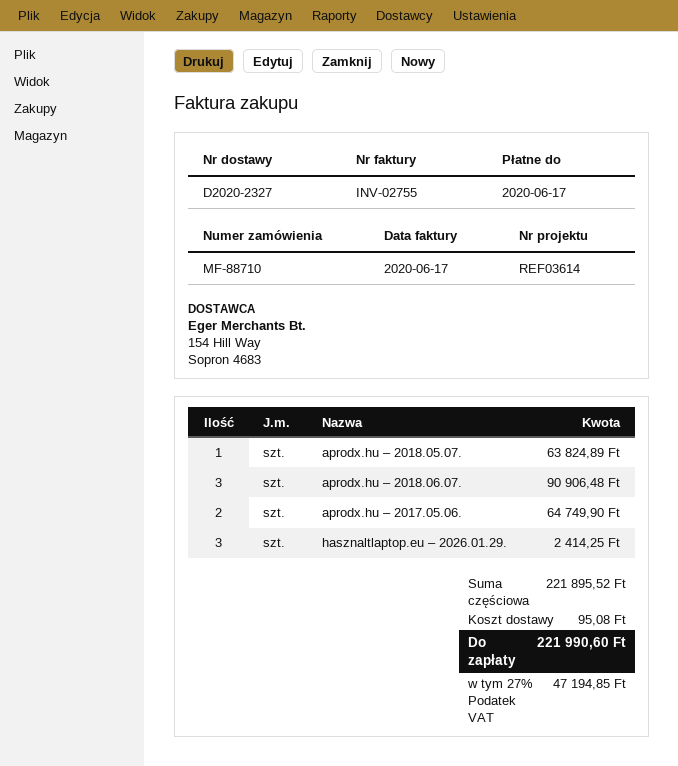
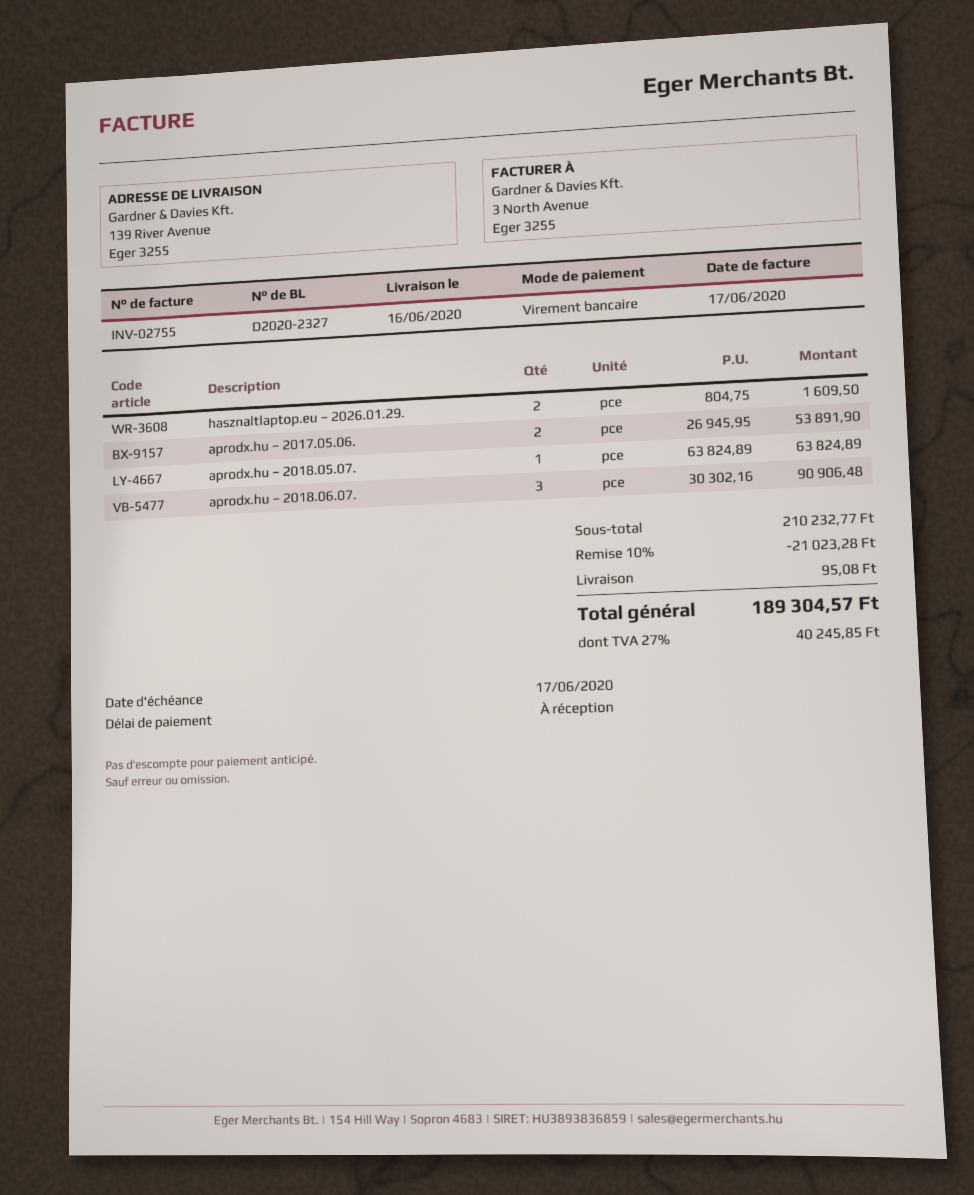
aprodx.hu – 2017.05.06.: 2 for 64749.90 -> 2 for 53891.90
hasznaltlaptop.eu – 2026.01.29.: 3 for 2414.25 -> 2 for 1609.50
subtotal: 221895.52 -> 210232.77
discount: none -> 10% = 21023.28
tax: 27% = 47194.85 -> 27% = 40245.85
total: 221990.60 -> 189304.57

